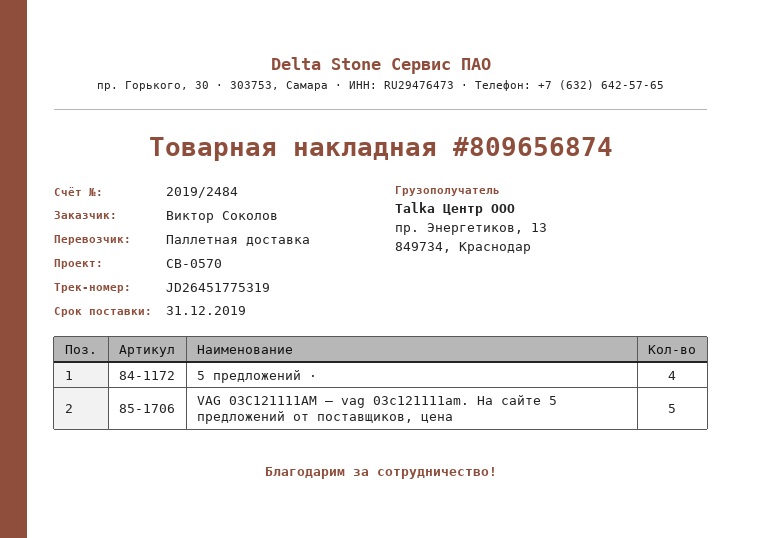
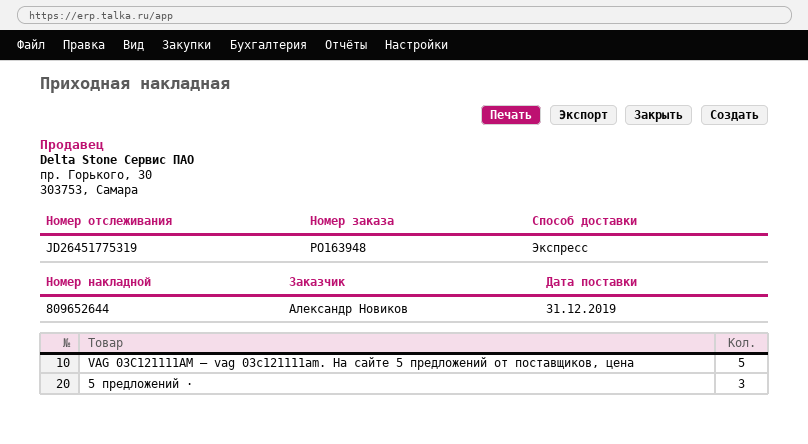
delivery note number: 809656874 -> 809652644
ordered by: Виктор Соколов -> Александр Новиков
shipping method: pallet freight -> express
5 предложений ·: 4 -> 3

